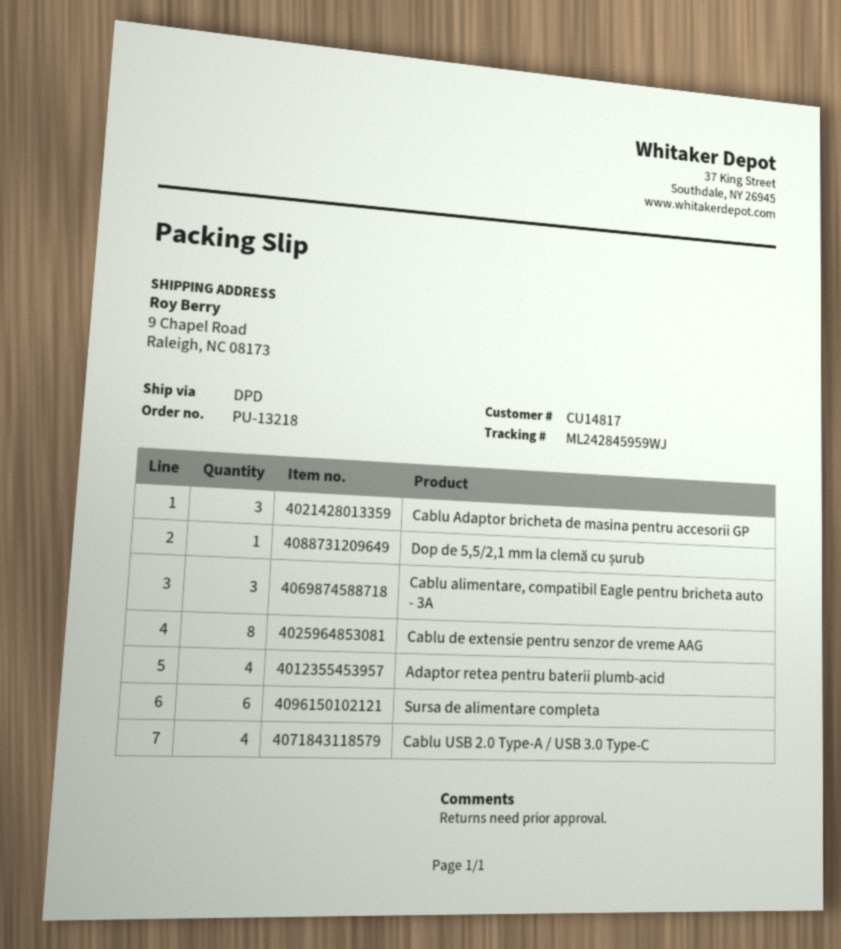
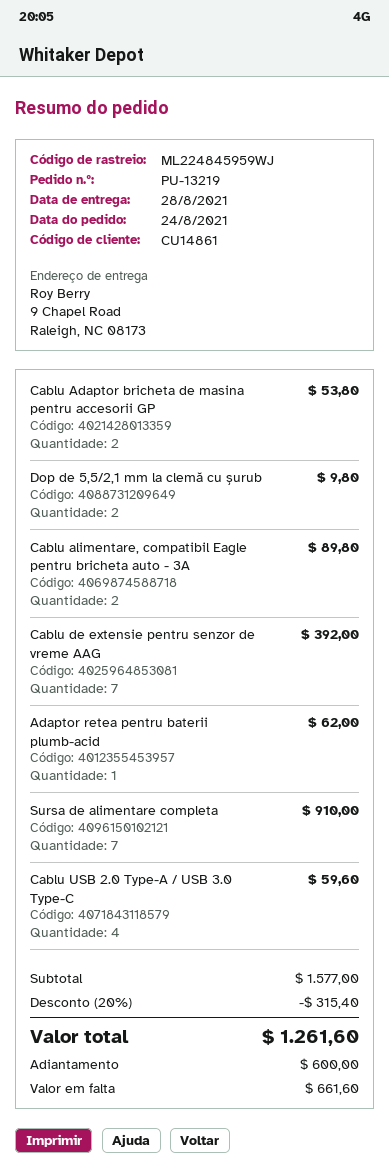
order number: PU-13218 -> PU-13219
customer number: CU14817 -> CU14861
tracking number: ML242845959WJ -> ML224845959WJ
Cablu Adaptor bricheta de masina pentru accesorii GP: 3 -> 2
Dop de 5,5/2,1 mm la clemă cu șurub: 1 -> 2
Cablu alimentare, compatibil Eagle pentru bricheta auto - 3A: 3 -> 2
Cablu de extensie pentru senzor de vreme AAG: 8 -> 7
Adaptor retea pentru baterii plumb-acid: 4 -> 1
Sursa de alimentare completa: 6 -> 7

